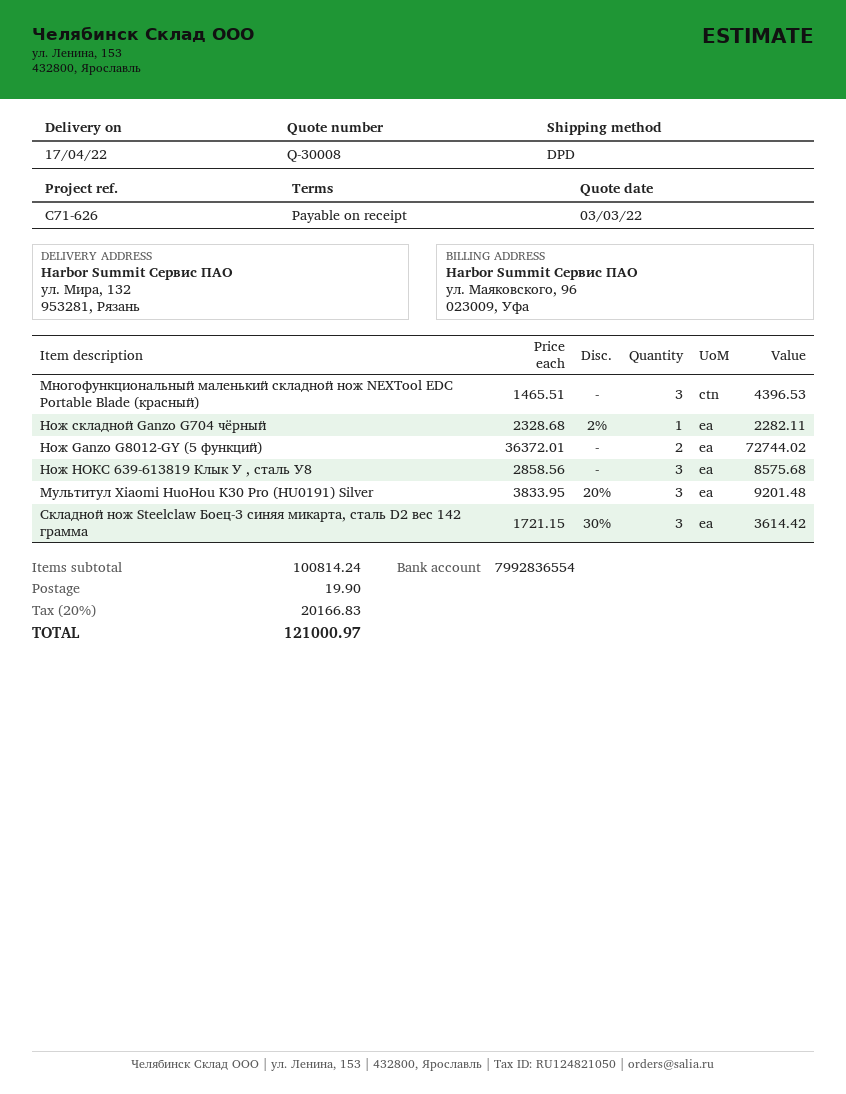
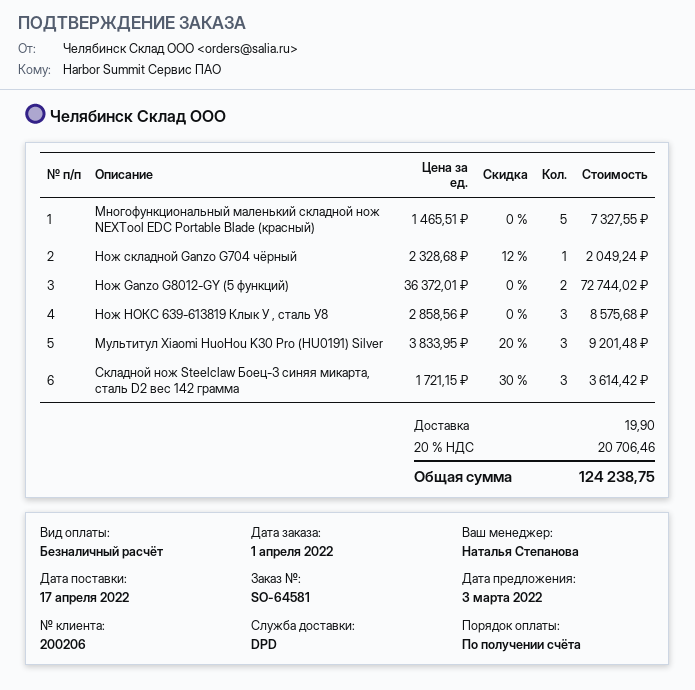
Многофункциональный маленький складной нож NEXTool EDC Portable Blade (красный): 3 x 1465.51 = 4396.53 -> 5 x 1465.51 = 7327.55
Нож складной Ganzo G704 чёрный: 1 x 2328.68 - 2% = 2282.11 -> 1 x 2328.68 - 12% = 2049.24
tax: 20% = 20166.83 -> 20% = 20706.46
total: 121000.97 -> 124238.75

